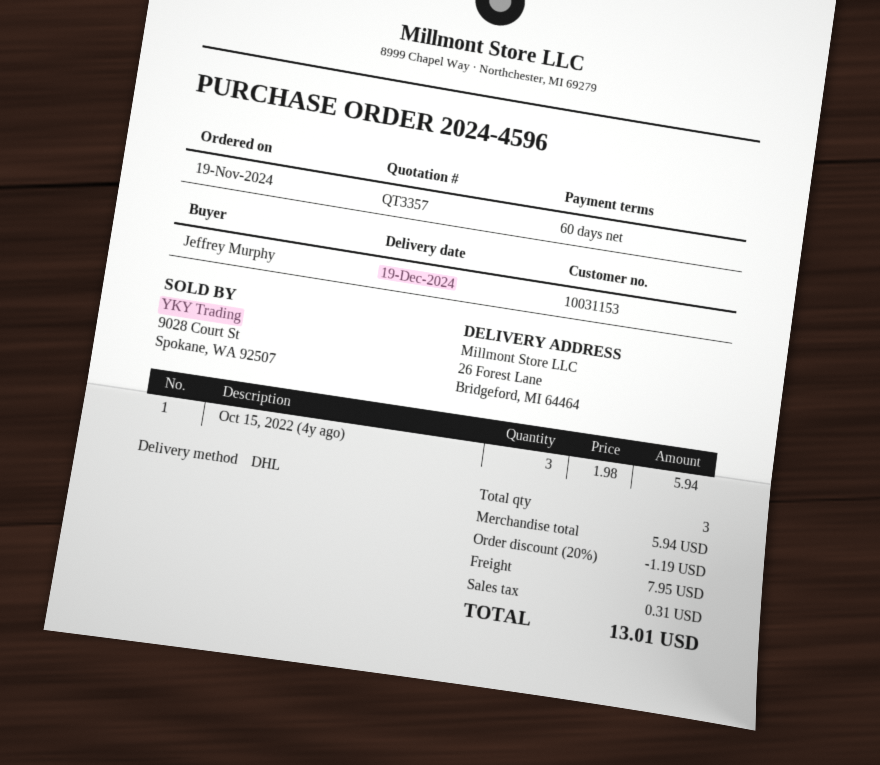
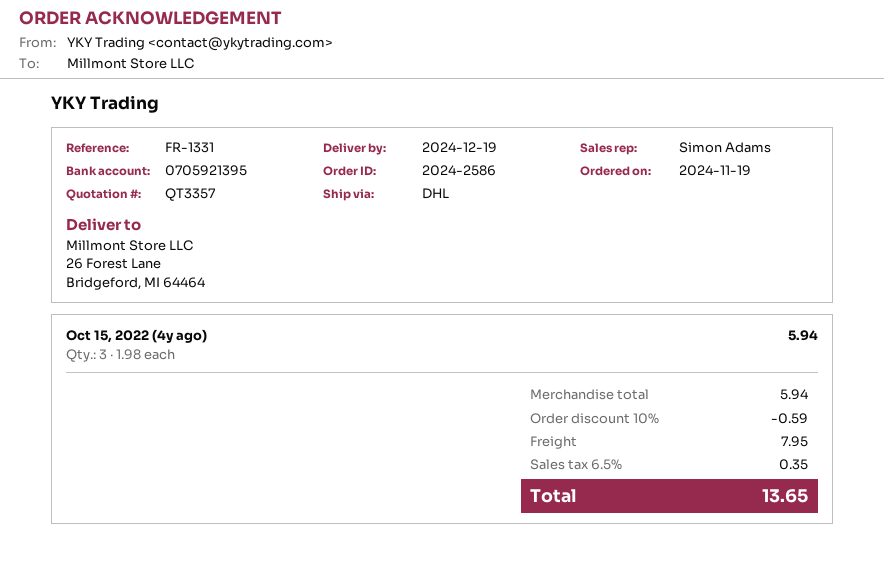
order number: 2024-4596 -> 2024-2586
discount: 20% = 1.19 -> 10% = 0.59
tax: 0.31 -> 0.35
total: 13.01 -> 13.65

